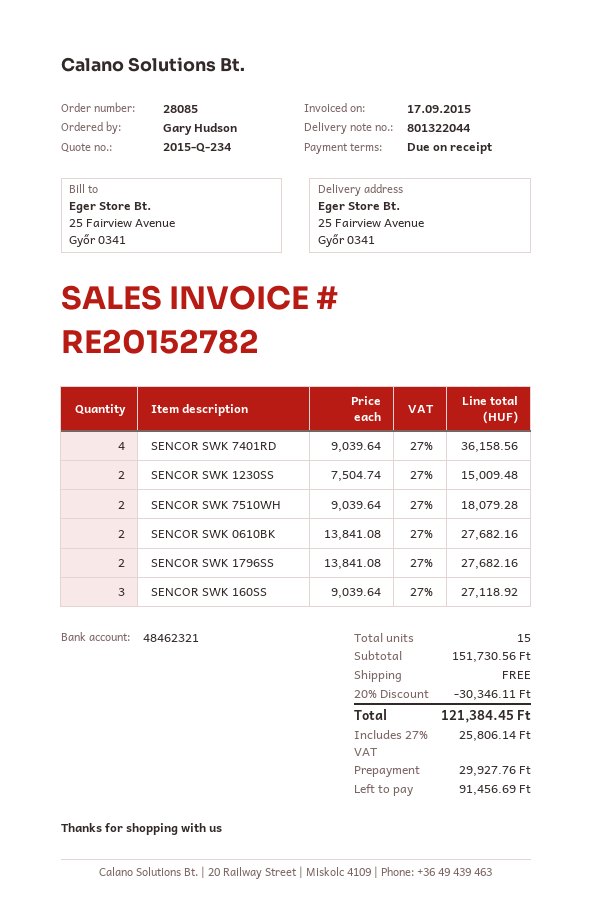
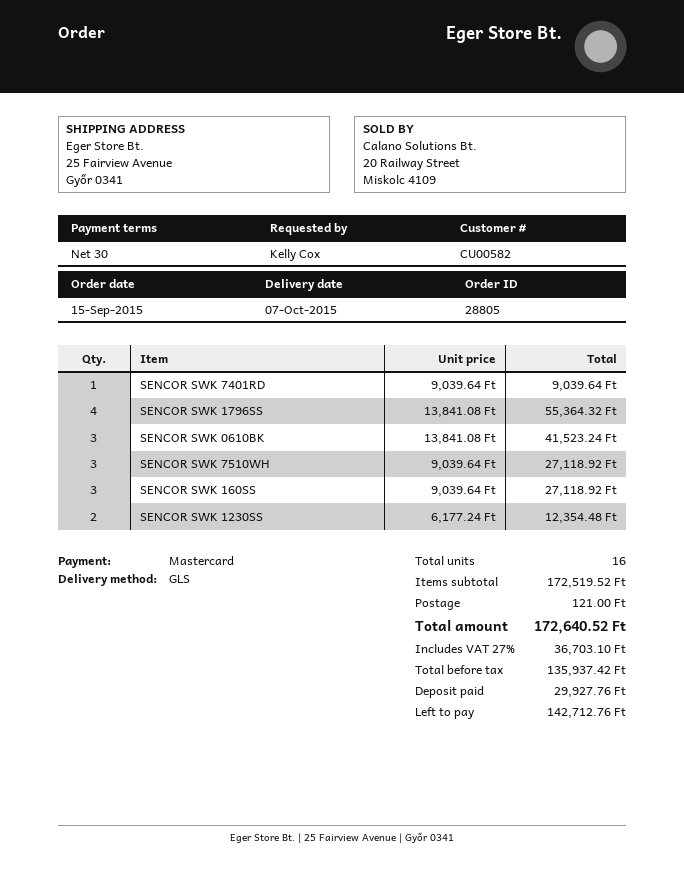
order number: 28085 -> 28805
payment terms: on receipt -> 30 days
ordered by: Gary Hudson -> Kelly Cox
SENCOR SWK 7401RD: 4 x 9039.64 = 36158.56 -> 1 x 9039.64 = 9039.64
SENCOR SWK 1230SS: 2 x 7504.74 = 15009.48 -> 2 x 6177.24 = 12354.48
SENCOR SWK 7510WH: 2 x 9039.64 = 18079.28 -> 3 x 9039.64 = 27118.92
SENCOR SWK 0610BK: 2 x 13841.08 = 27682.16 -> 3 x 13841.08 = 41523.24
SENCOR SWK 1796SS: 2 x 13841.08 = 27682.16 -> 4 x 13841.08 = 55364.32
total quantity: 15 -> 16
subtotal: 151730.56 -> 172519.52
discount: 20% = 30346.11 -> none
shipping: 0.00 -> 121.00
tax: 27% = 25806.14 -> 27% = 36703.10
total: 121384.45 -> 172640.52
balance: 91456.69 -> 142712.76

